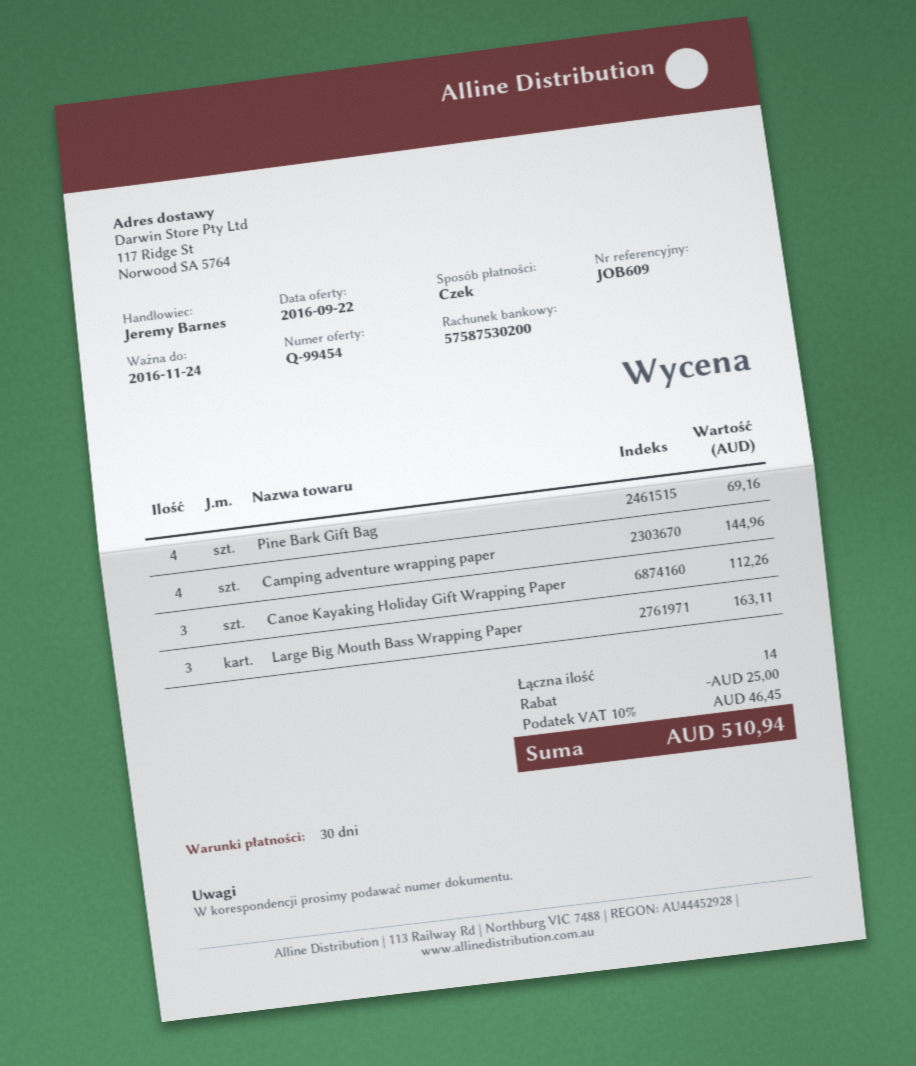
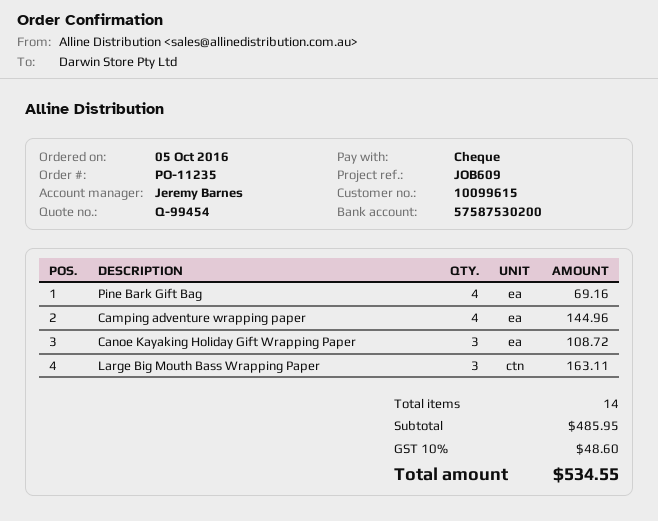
Canoe Kayaking Holiday Gift Wrapping Paper: 3 for 112.26 -> 3 for 108.72
discount: 25.00 -> none
tax: 10% = 46.45 -> 10% = 48.60
total: 510.94 -> 534.55

